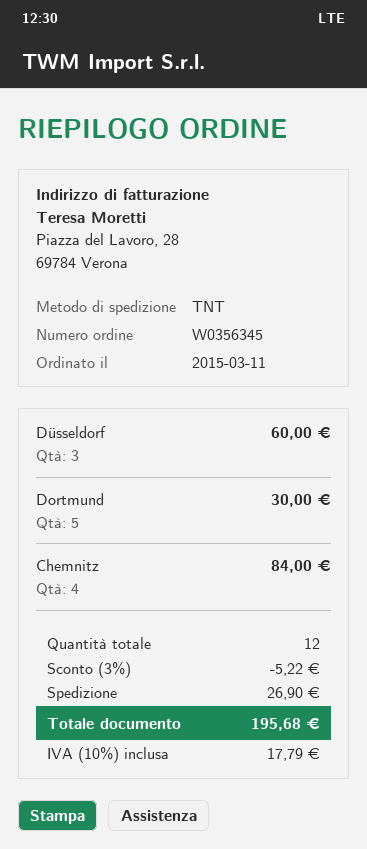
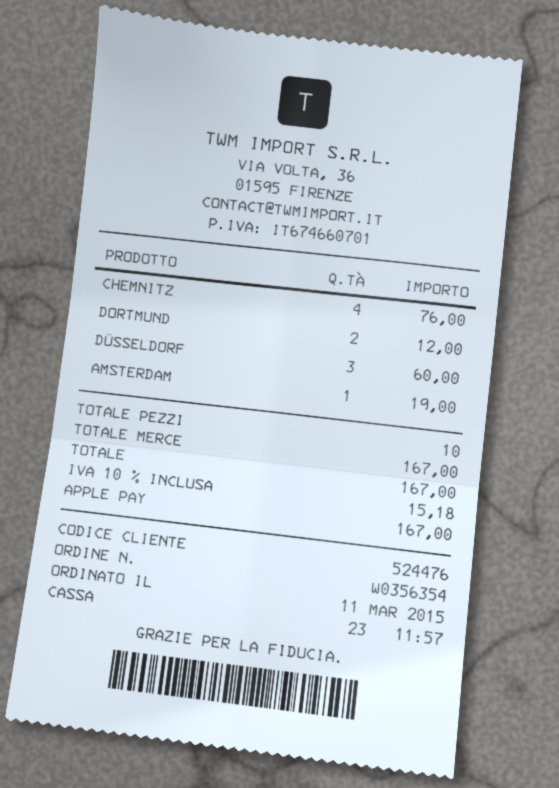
order number: W0356345 -> W0356354
Dortmund: 5 for 30.00 -> 2 for 12.00
Chemnitz: 4 for 84.00 -> 4 for 76.00
AMSTERDAM: none -> 1 for 19.00
total quantity: 12 -> 10
discount: 3% = 5.22 -> none
shipping: 26.90 -> none
tax: 10% = 17.79 -> 10% = 15.18
total: 195.68 -> 167.00

